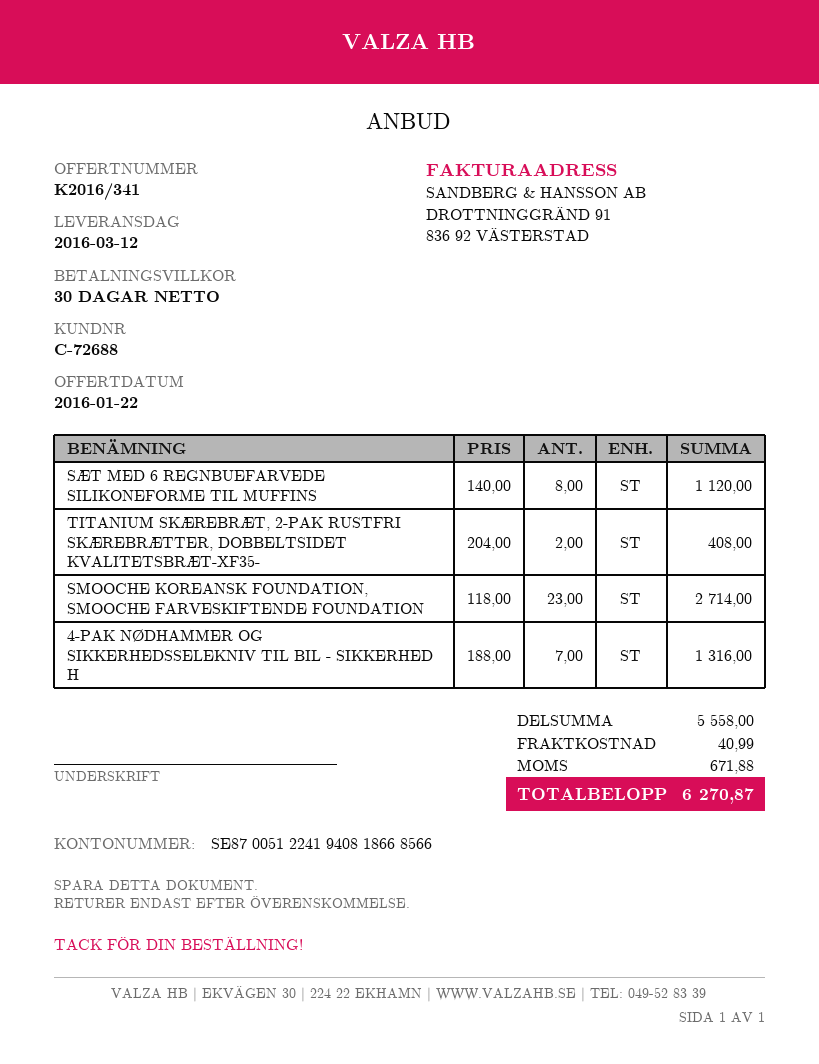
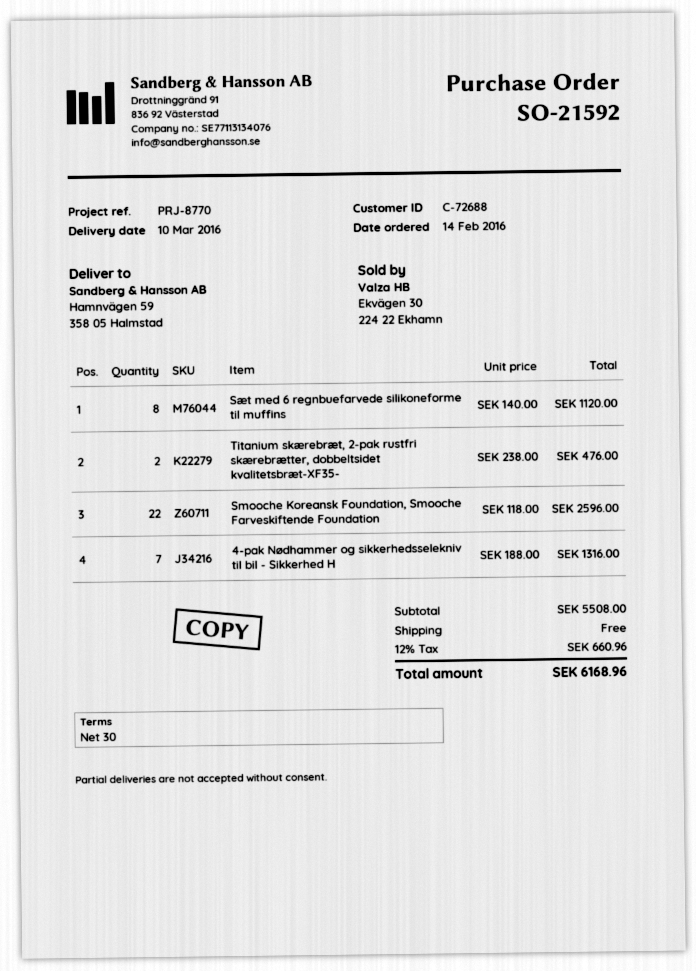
delivery date: 2016-03-12 -> 2016-03-10
TITANIUM SKÆREBRÆT, 2-PAK RUSTFRI SKÆREBRÆTTER, DOBBELTSIDET KVALITETSBRÆT-XF35-: 2 x 204.00 = 408.00 -> 2 x 238.00 = 476.00
SMOOCHE KOREANSK FOUNDATION, SMOOCHE FARVESKIFTENDE FOUNDATION: 23 x 118.00 = 2714.00 -> 22 x 118.00 = 2596.00
subtotal: 5558.00 -> 5508.00
shipping: 40.99 -> 0.00
tax: 671.88 -> 660.96
total: 6270.87 -> 6168.96

